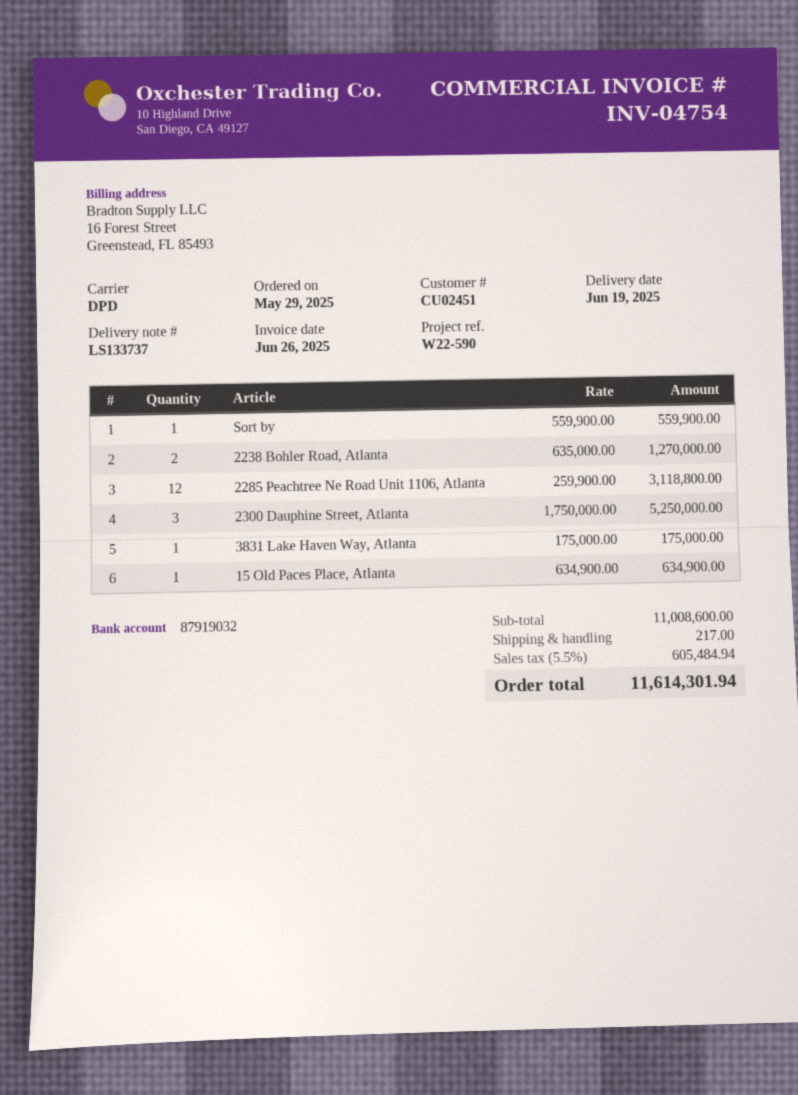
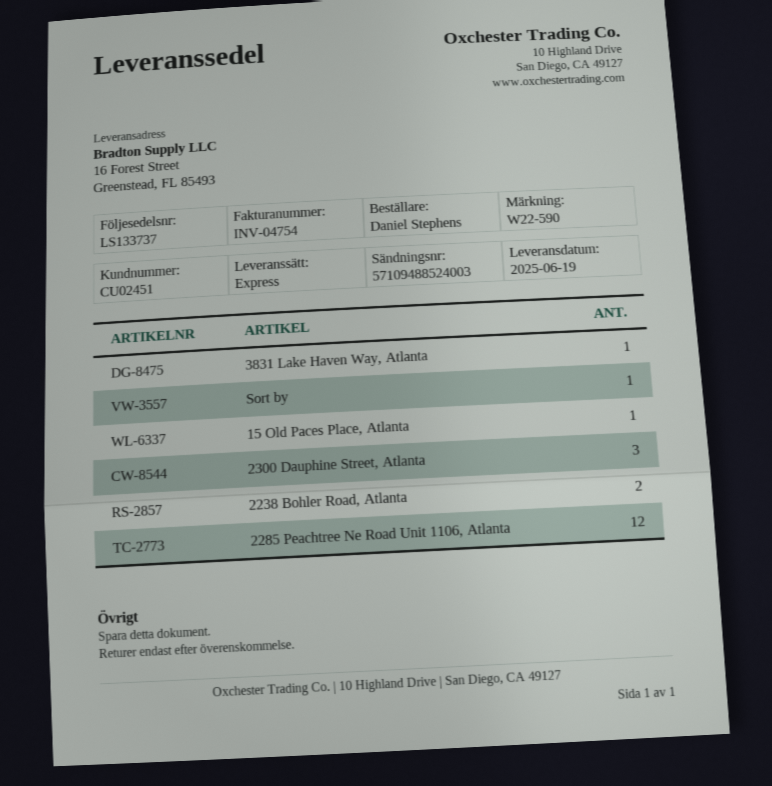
shipping method: DPD -> express

